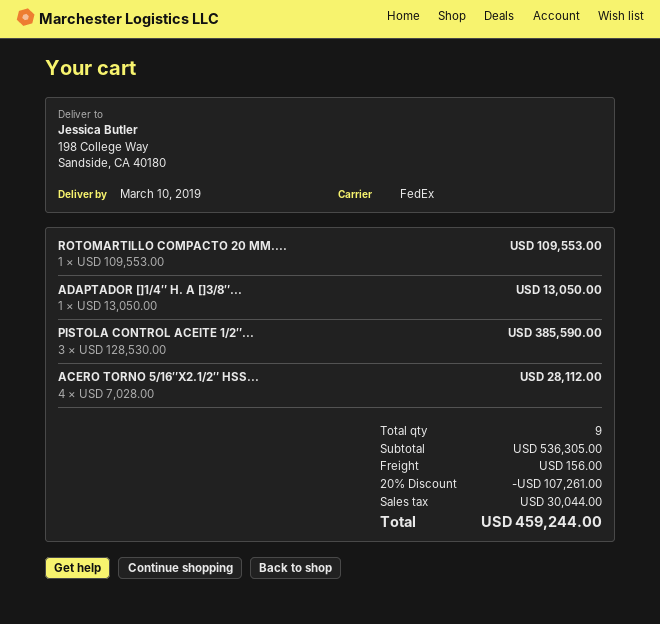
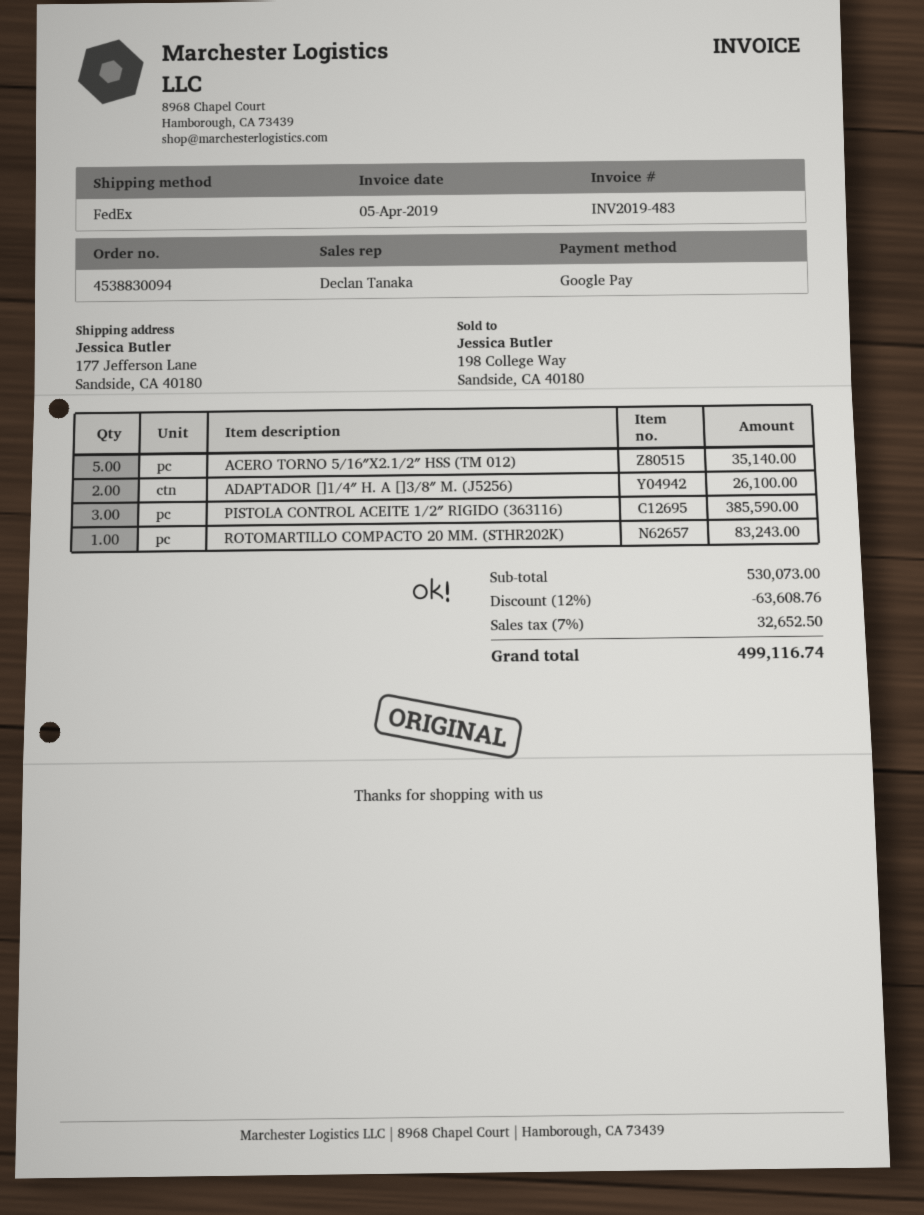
ship to: 198 College Way, Sandside, CA 40180 -> 177 Jefferson Lane, Sandside, CA 40180
ROTOMARTILLO COMPACTO 20 MM....: 1 for 109553.00 -> 1 for 83243.00
ADAPTADOR []1/4″ H. A []3/8″...: 1 for 13050.00 -> 2 for 26100.00
ACERO TORNO 5/16″X2.1/2″ HSS...: 4 for 28112.00 -> 5 for 35140.00
subtotal: 536305.00 -> 530073.00
discount: 20% = 107261.00 -> 12% = 63608.76
shipping: 156.00 -> none
tax: 30044.00 -> 32652.50
total: 459244.00 -> 499116.74

